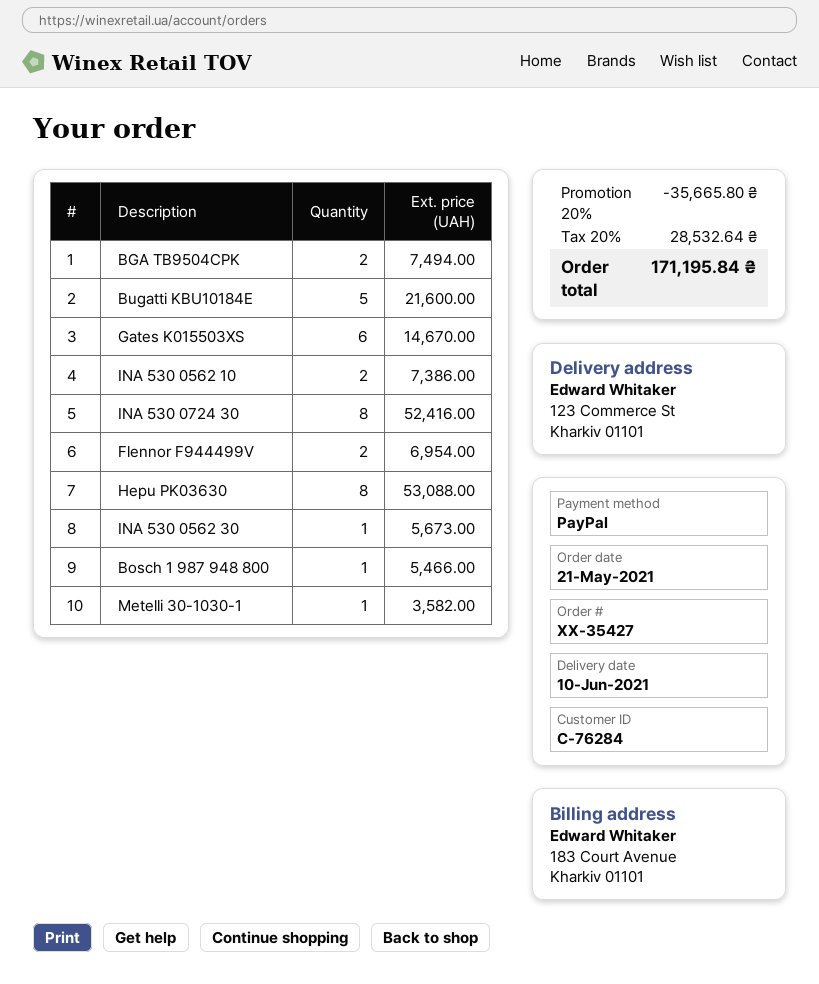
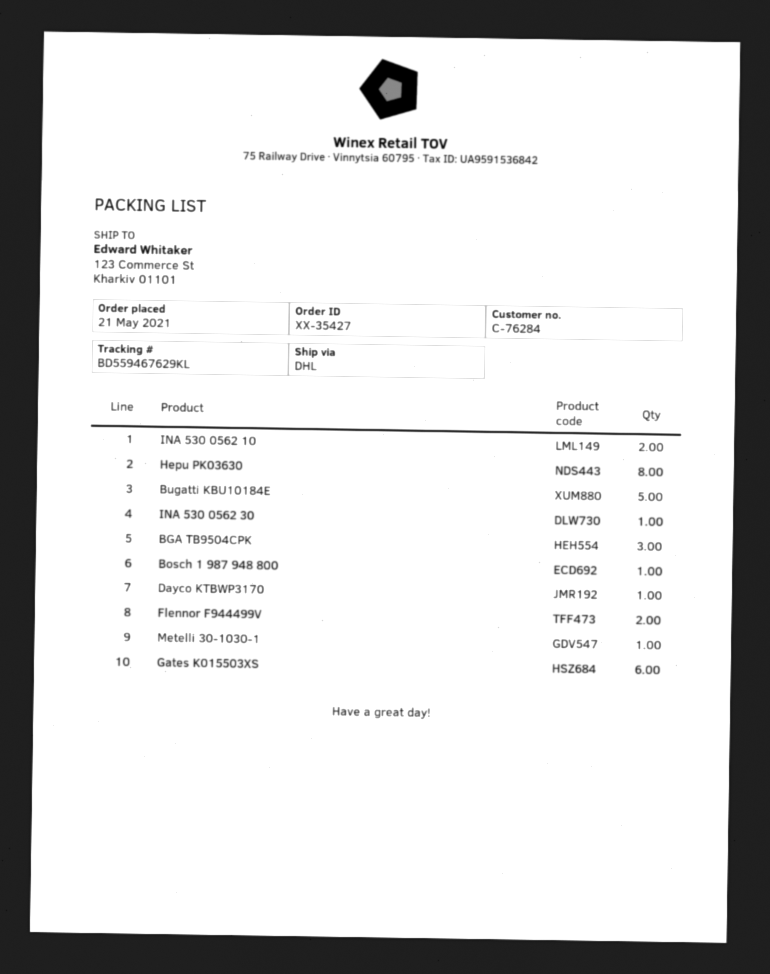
BGA TB9504CPK: 2 -> 3
INA 530 0724 30: 8 -> none
Dayco KTBWP3170: none -> 1

